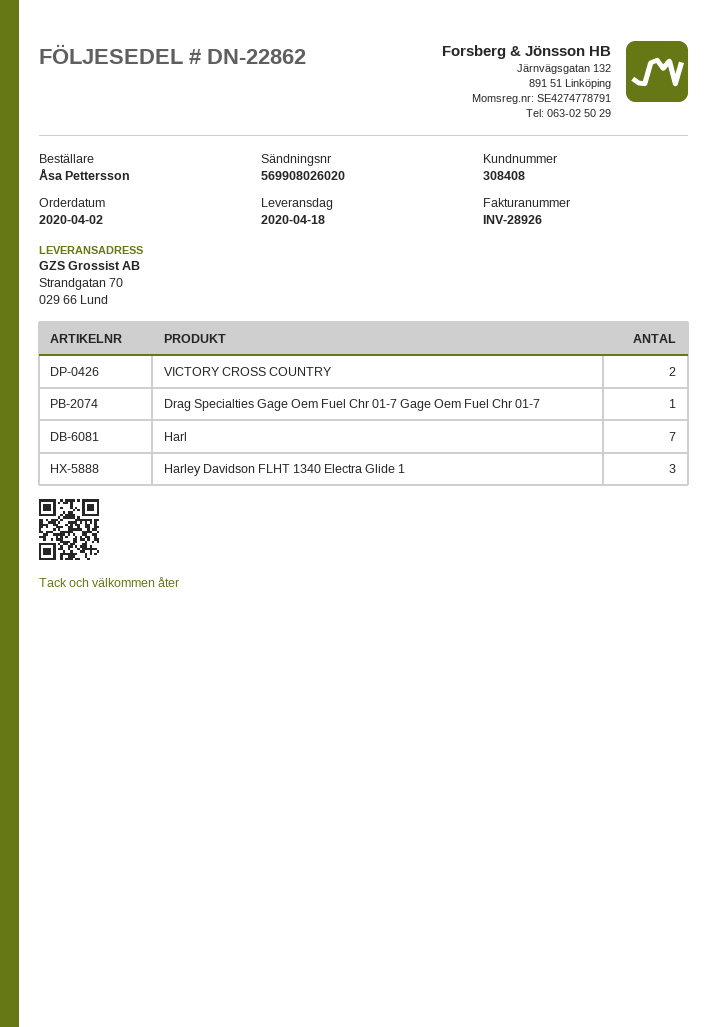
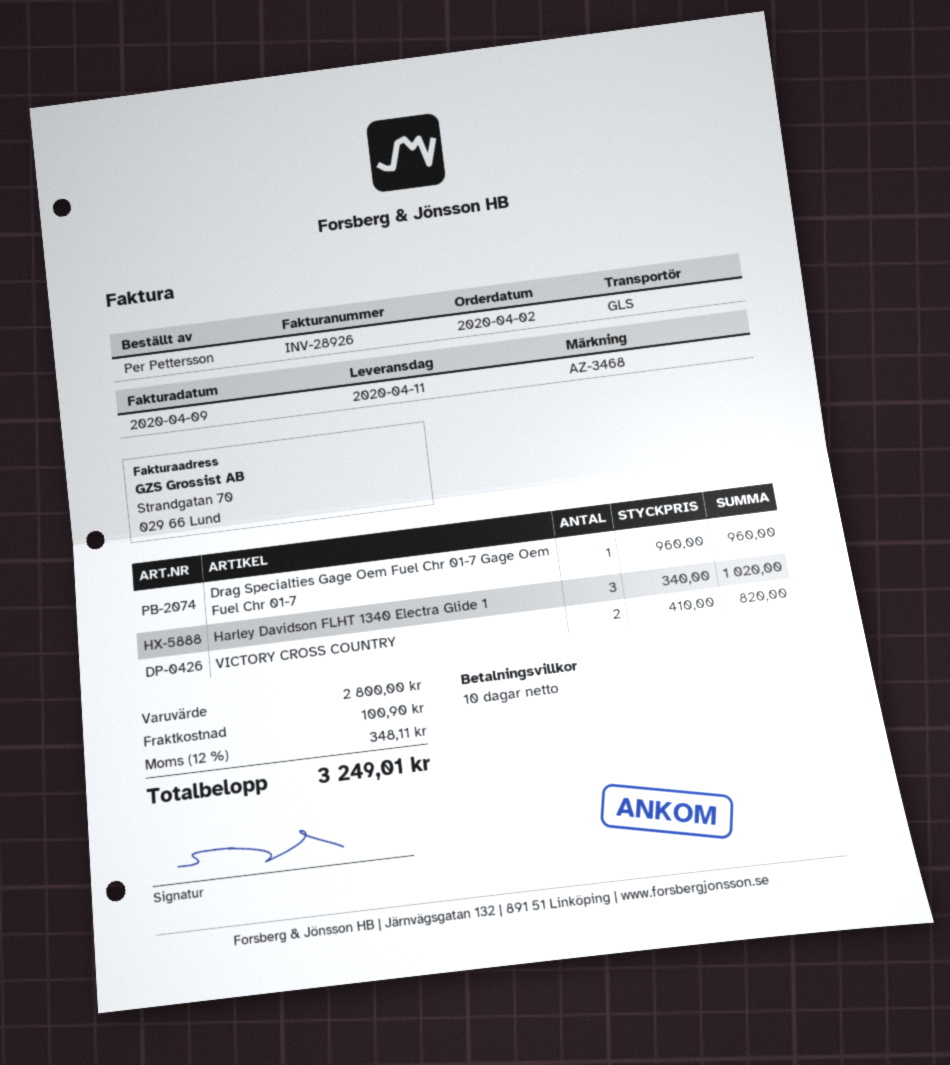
delivery date: 2020-04-18 -> 2020-04-11
ordered by: Åsa Pettersson -> Per Pettersson
Harl: 7 -> none

